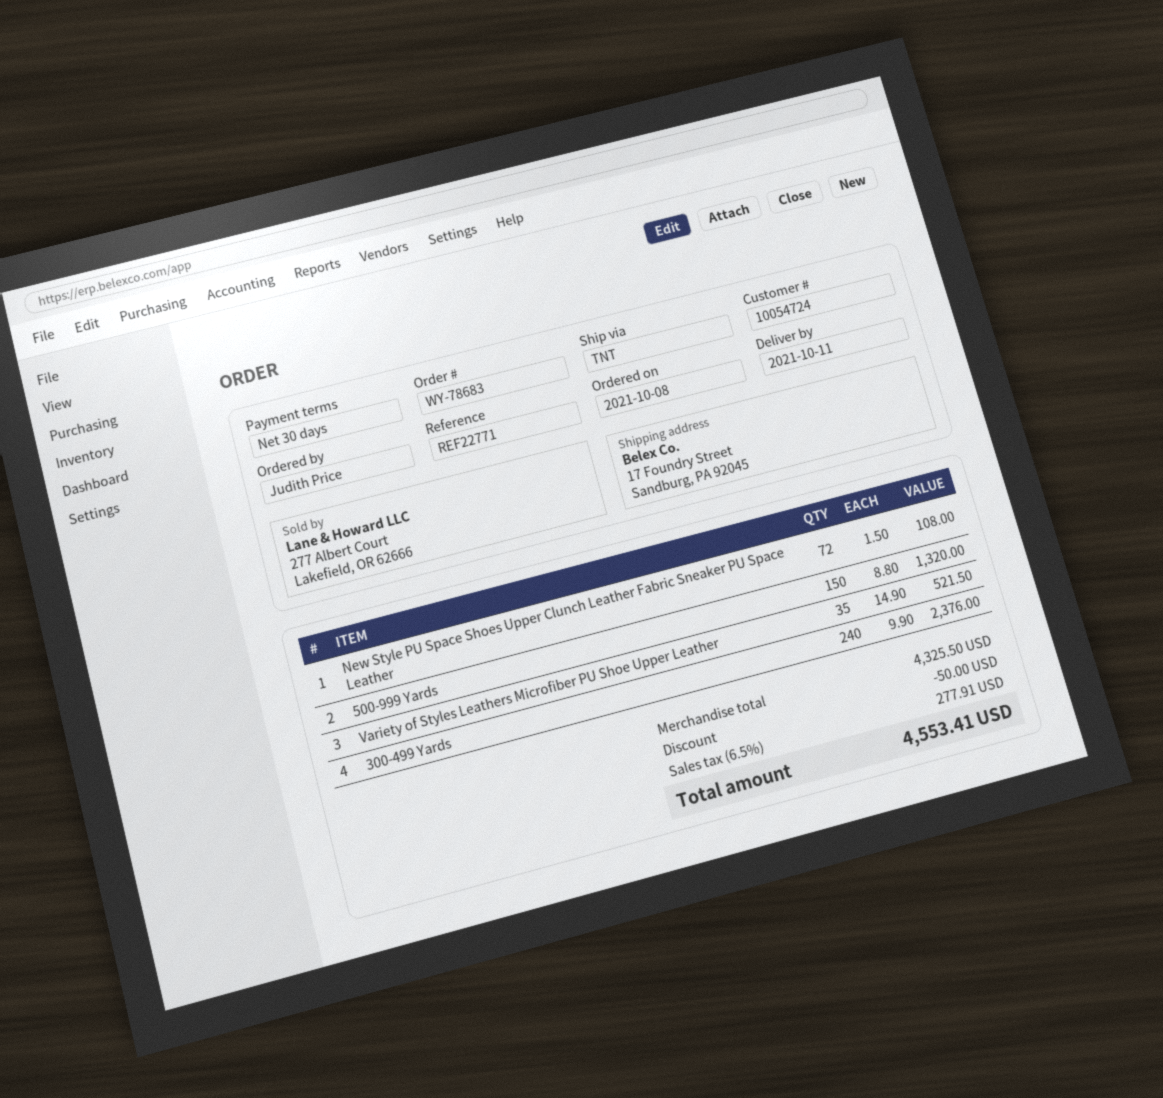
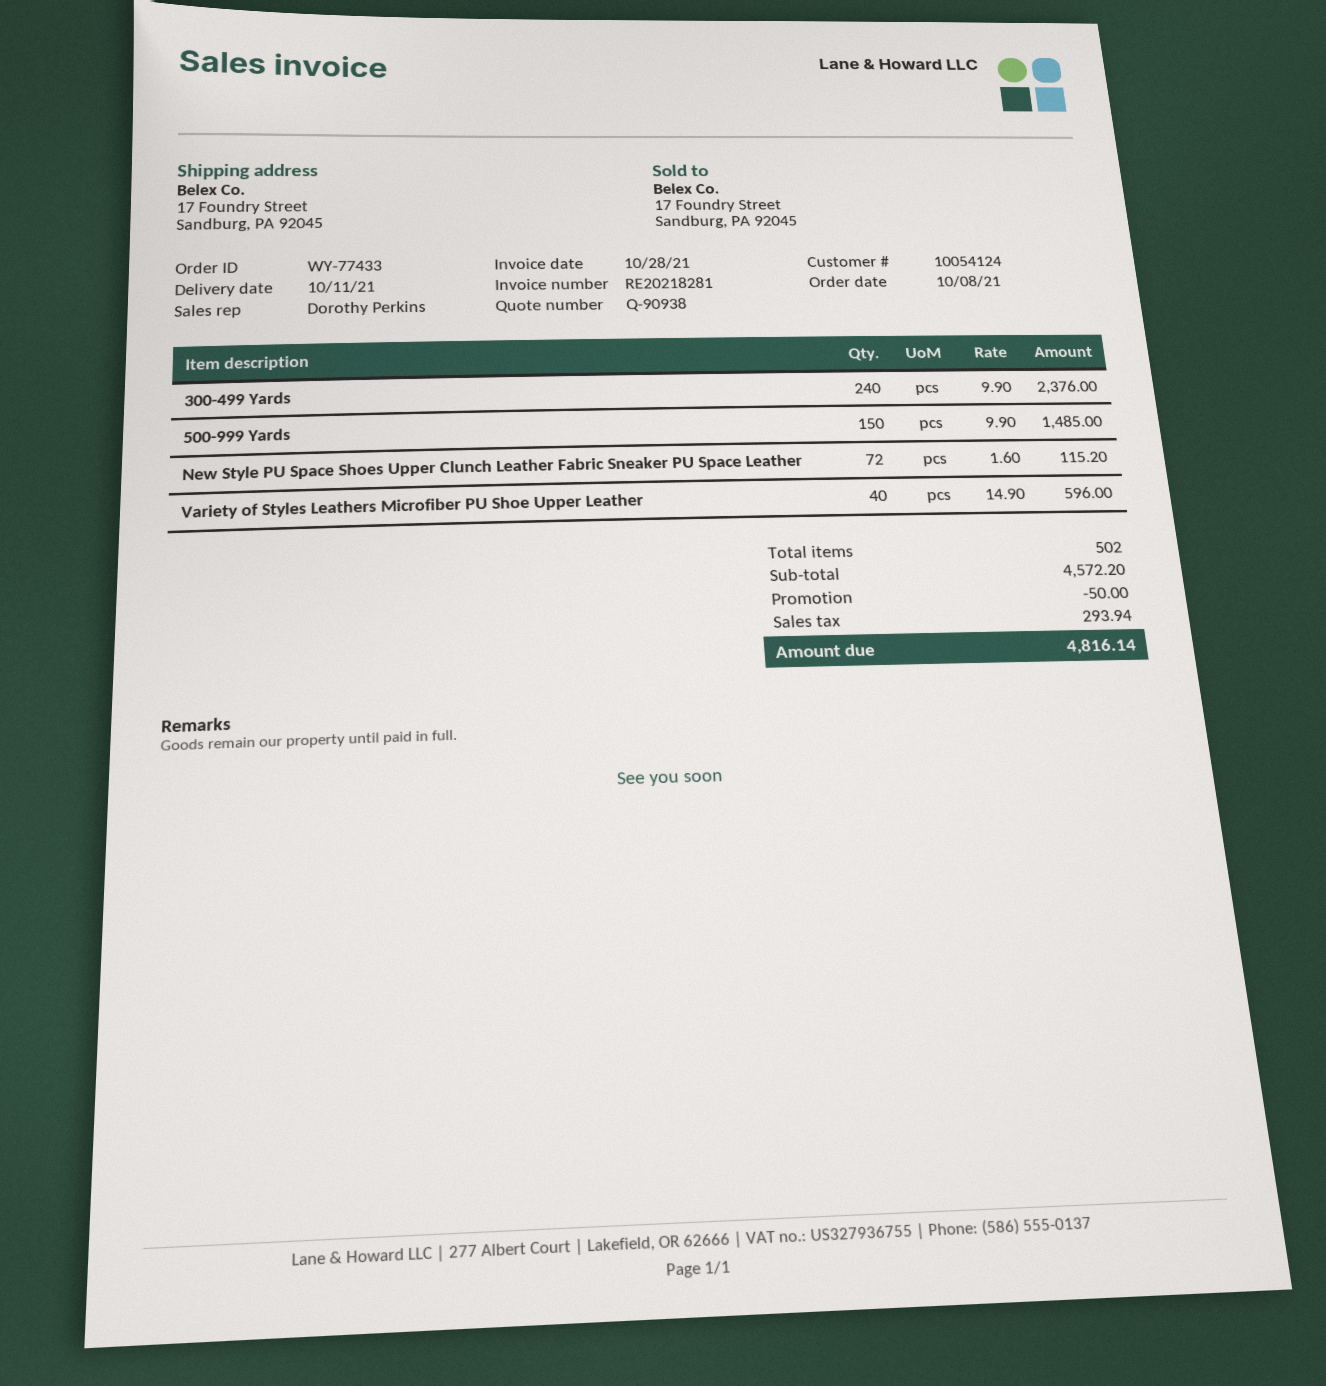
order number: WY-78683 -> WY-77433
customer number: 10054724 -> 10054124
New Style PU Space Shoes Upper Clunch Leather Fabric Sneaker PU Space Leather: 72 x 1.50 = 108.00 -> 72 x 1.60 = 115.20
500-999 Yards: 150 x 8.80 = 1320.00 -> 150 x 9.90 = 1485.00
Variety of Styles Leathers Microfiber PU Shoe Upper Leather: 35 x 14.90 = 521.50 -> 40 x 14.90 = 596.00
subtotal: 4325.50 -> 4572.20
tax: 277.91 -> 293.94
total: 4553.41 -> 4816.14

